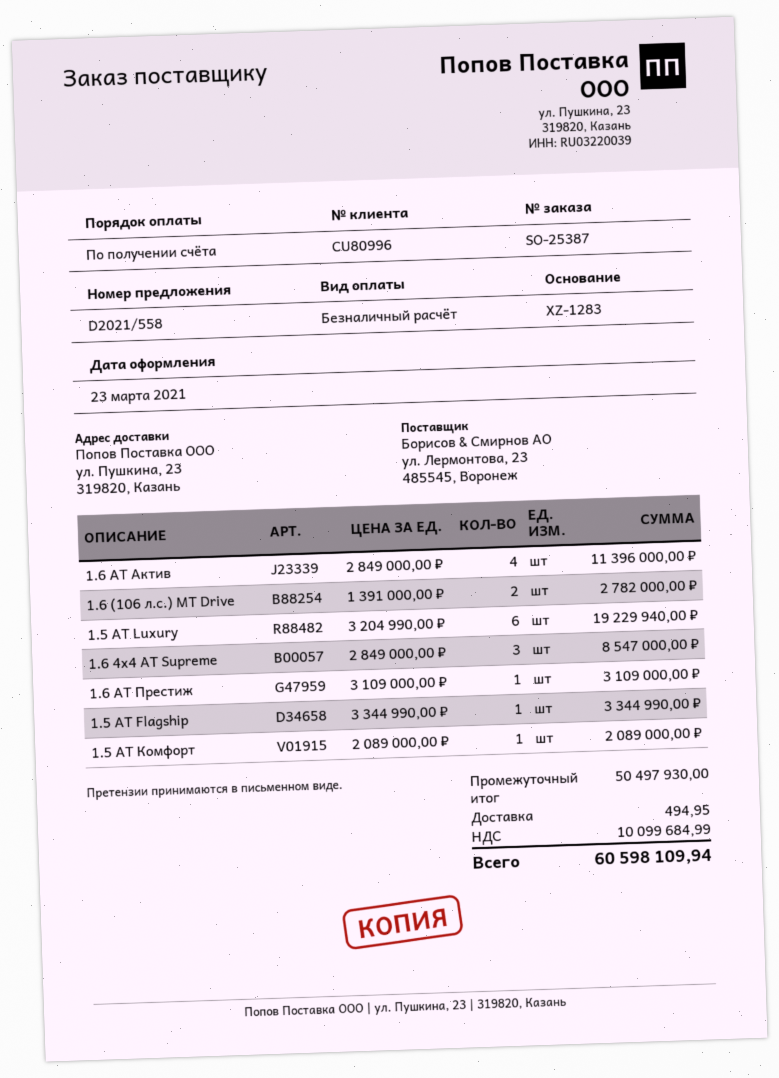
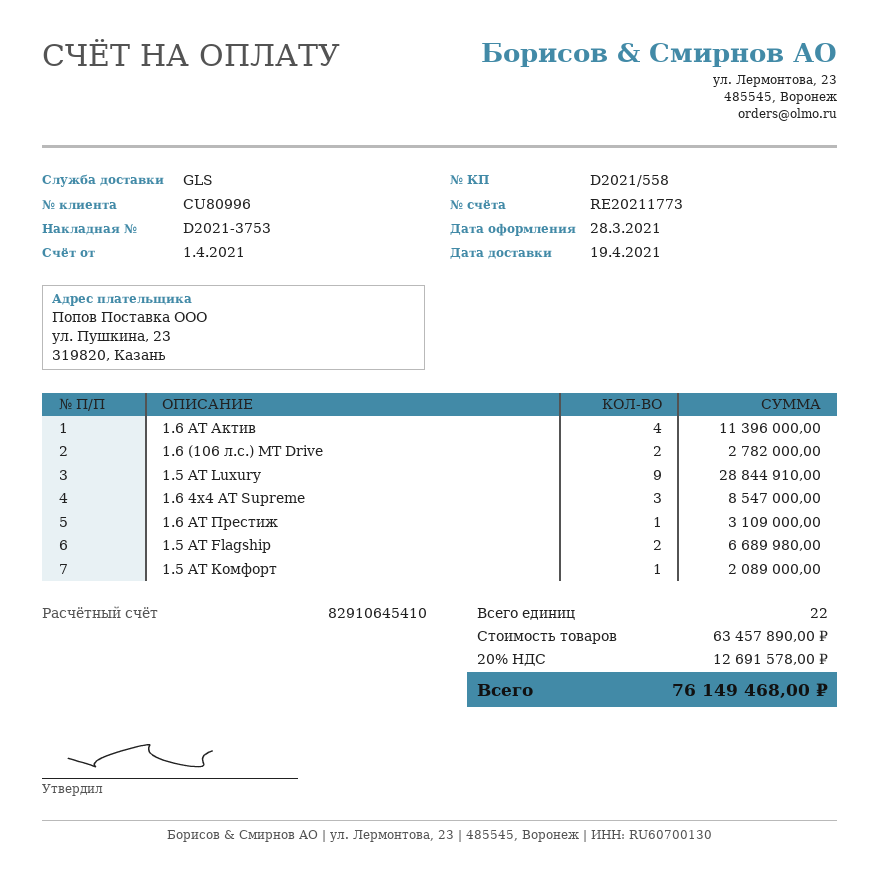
order date: 2021-03-23 -> 2021-03-28
1.5 AT Luxury: 6 for 19229940.00 -> 9 for 28844910.00
1.5 AT Flagship: 1 for 3344990.00 -> 2 for 6689980.00
subtotal: 50497930.00 -> 63457890.00
shipping: 494.95 -> none
tax: 10099684.99 -> 12691578.00
total: 60598109.94 -> 76149468.00

